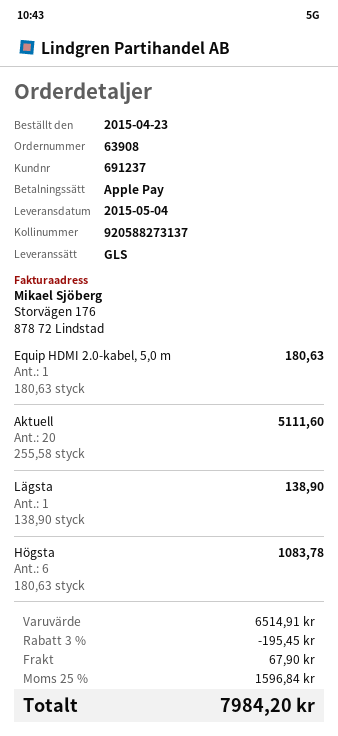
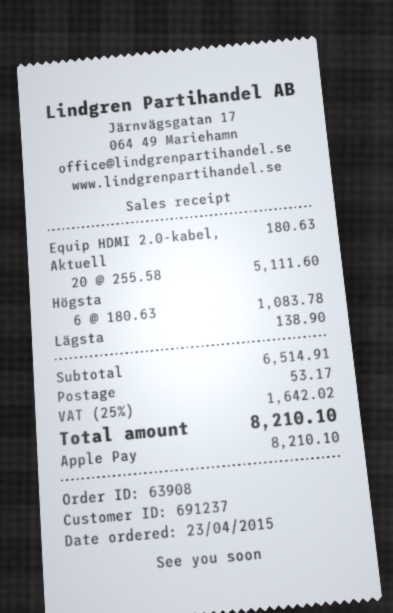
discount: 3% = 195.45 -> none
shipping: 67.90 -> 53.17
tax: 25% = 1596.84 -> 25% = 1642.02
total: 7984.20 -> 8210.10

